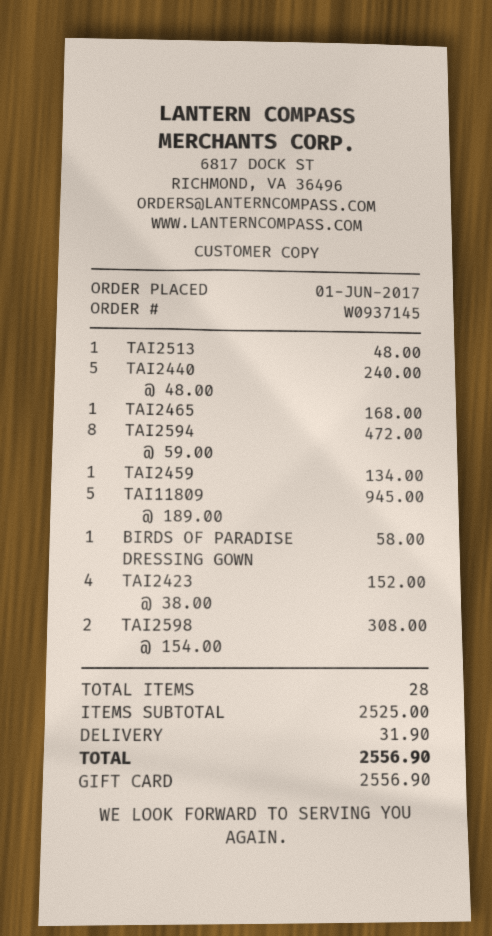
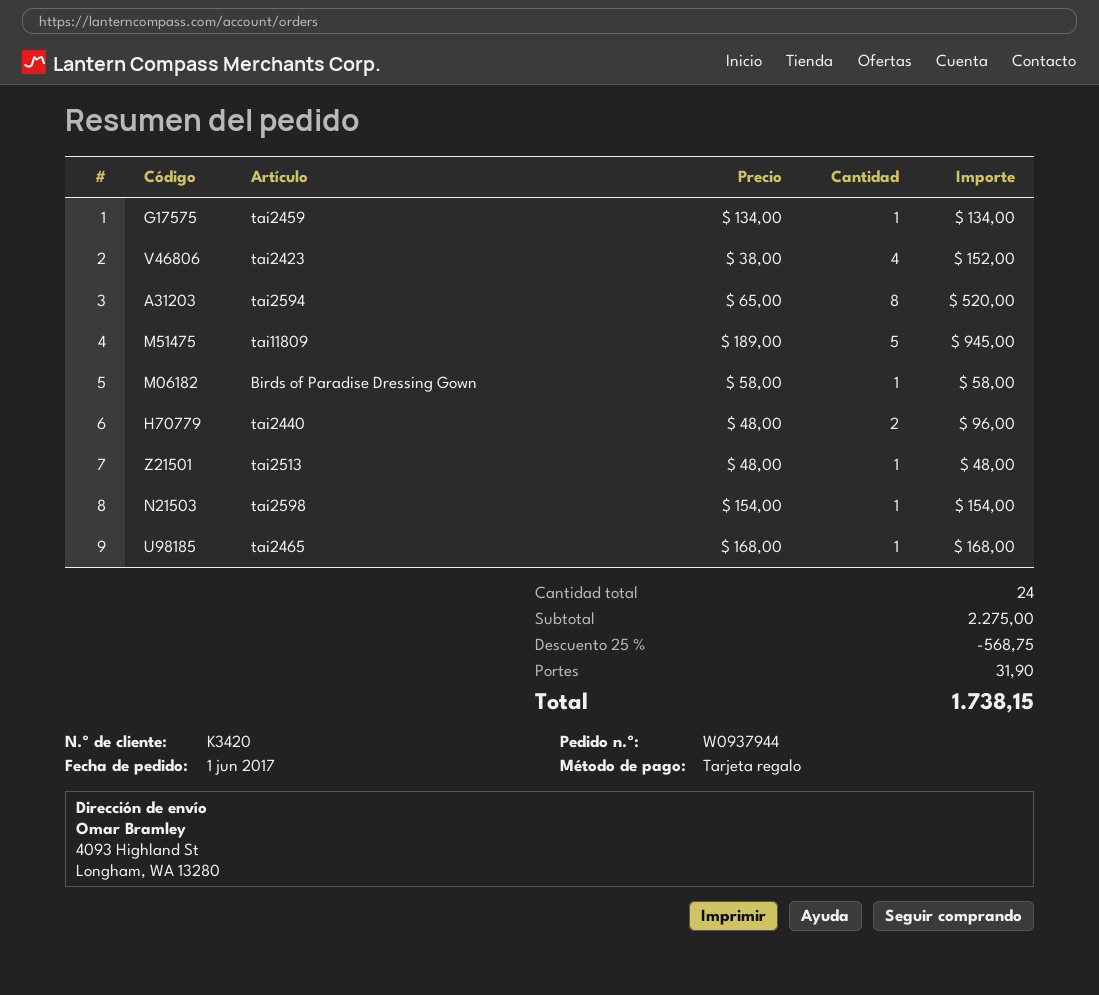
order number: W0937145 -> W0937944
TAI2440: 5 x 48.00 = 240.00 -> 2 x 48.00 = 96.00
TAI2594: 8 x 59.00 = 472.00 -> 8 x 65.00 = 520.00
TAI2598: 2 x 154.00 = 308.00 -> 1 x 154.00 = 154.00
total quantity: 28 -> 24
subtotal: 2525.00 -> 2275.00
discount: none -> 25% = 568.75
total: 2556.90 -> 1738.15

